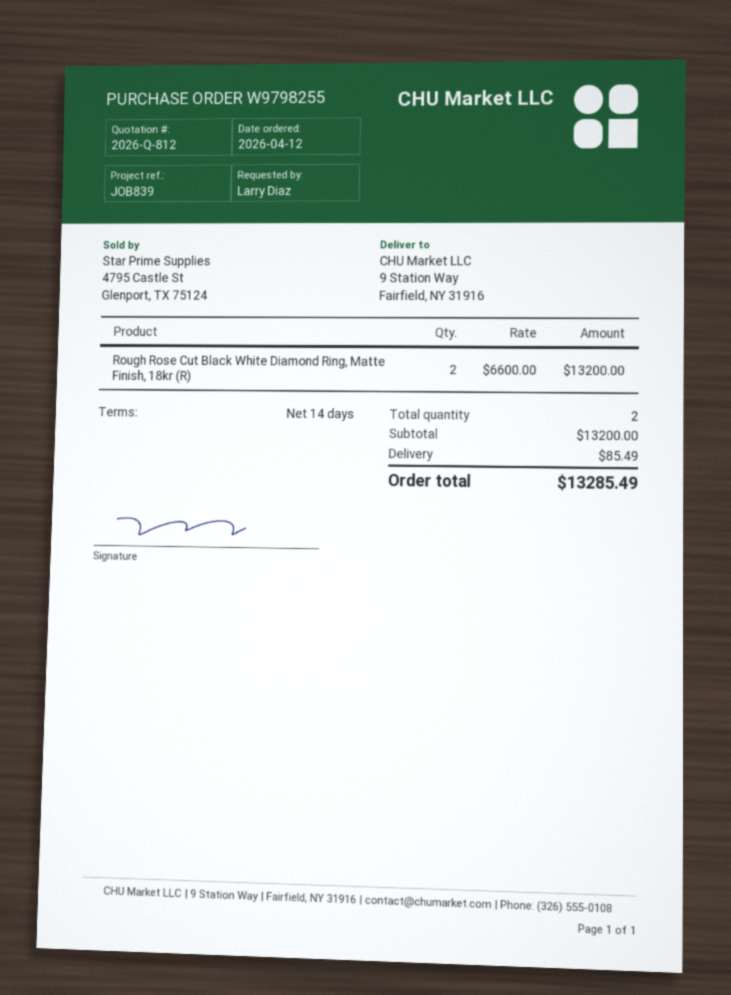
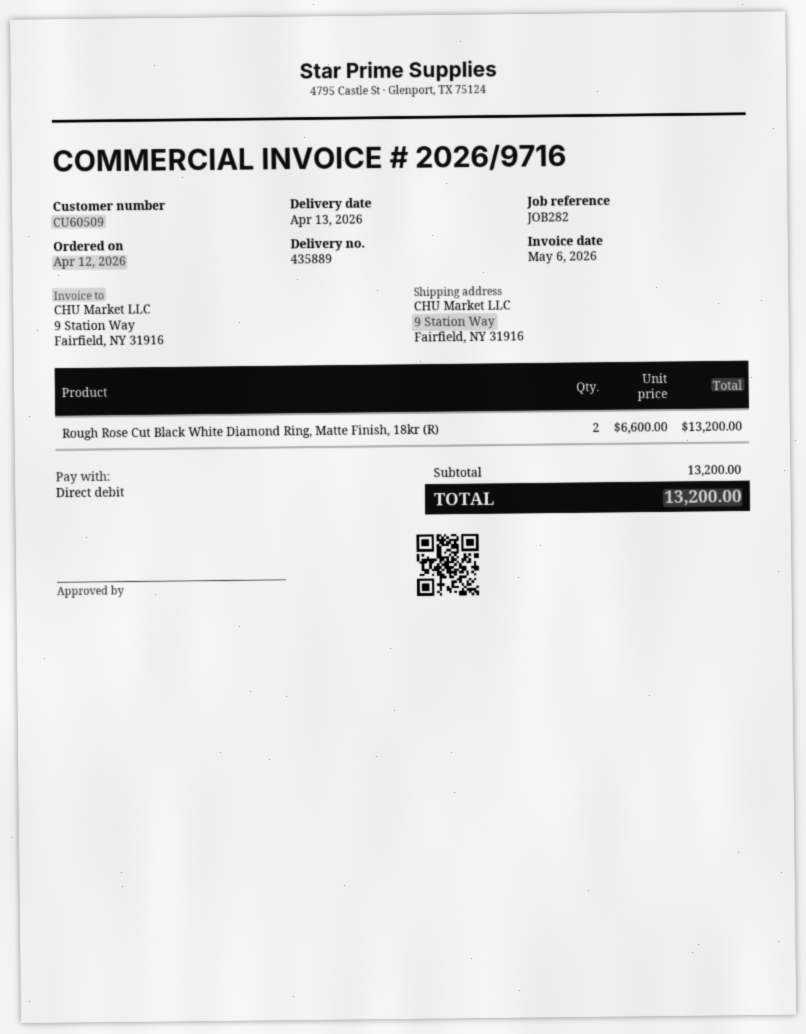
reference: JOB839 -> JOB282
shipping: 85.49 -> none
total: 13285.49 -> 13200.00

